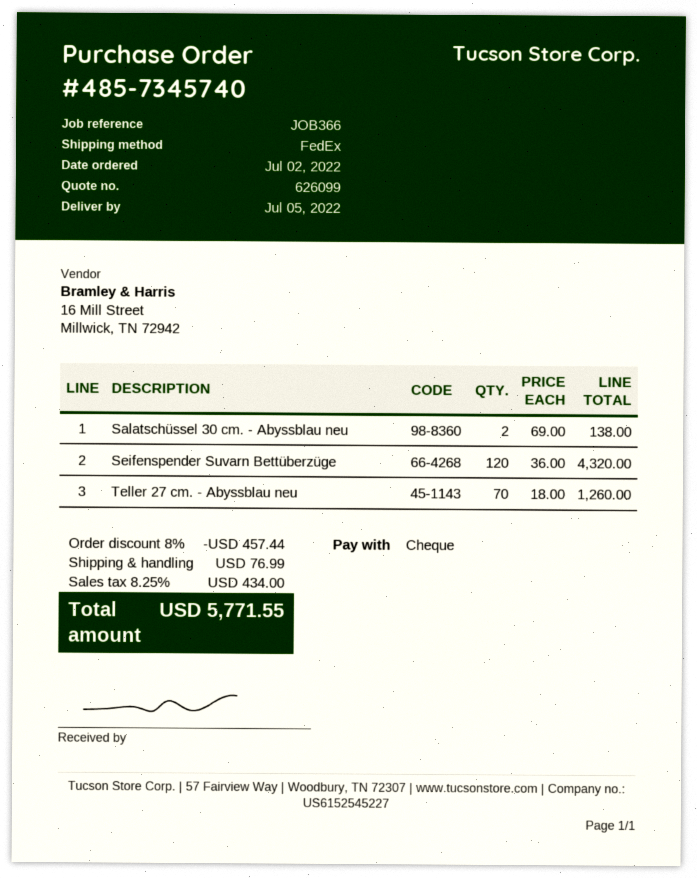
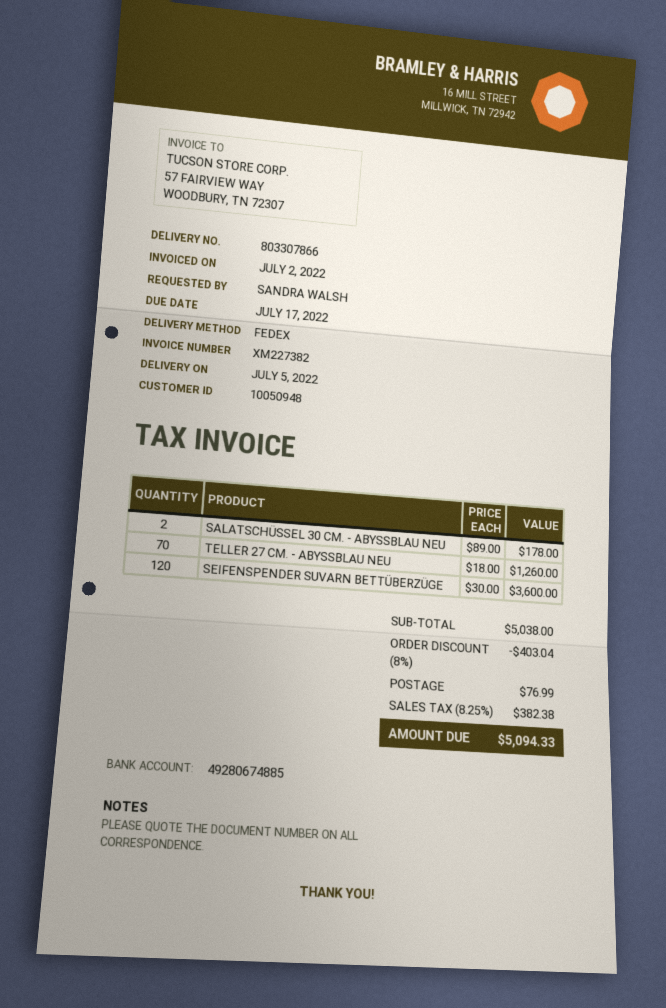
Salatschüssel 30 cm. - Abyssblau neu: 2 x 69.00 = 138.00 -> 2 x 89.00 = 178.00
Seifenspender Suvarn Bettüberzüge: 120 x 36.00 = 4320.00 -> 120 x 30.00 = 3600.00
discount: 8% = 457.44 -> 8% = 403.04
tax: 8.25% = 434.00 -> 8.25% = 382.38
total: 5771.55 -> 5094.33

